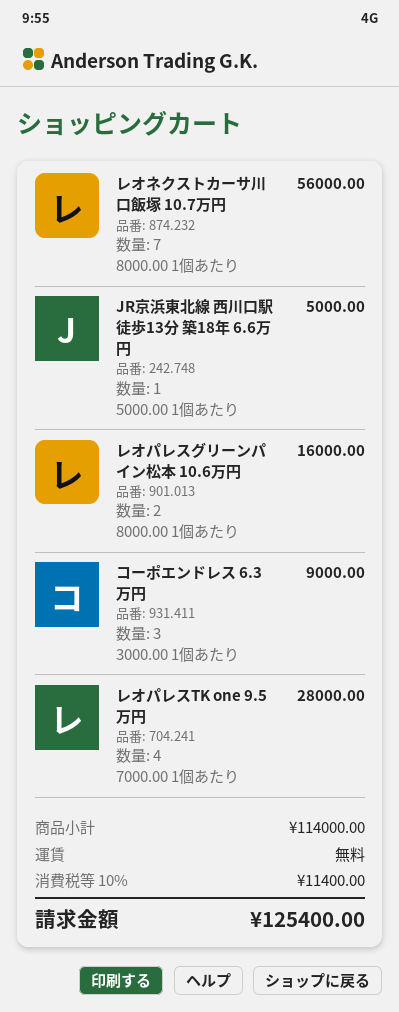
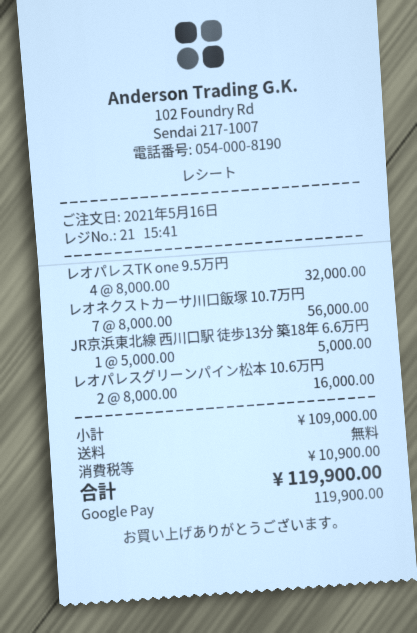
コーポエンドレス 6.3万円: 3 x 3000.00 = 9000.00 -> none
レオパレスTK one 9.5万円: 4 x 7000.00 = 28000.00 -> 4 x 8000.00 = 32000.00
subtotal: 114000.00 -> 109000.00
tax: 11400.00 -> 10900.00
total: 125400.00 -> 119900.00

